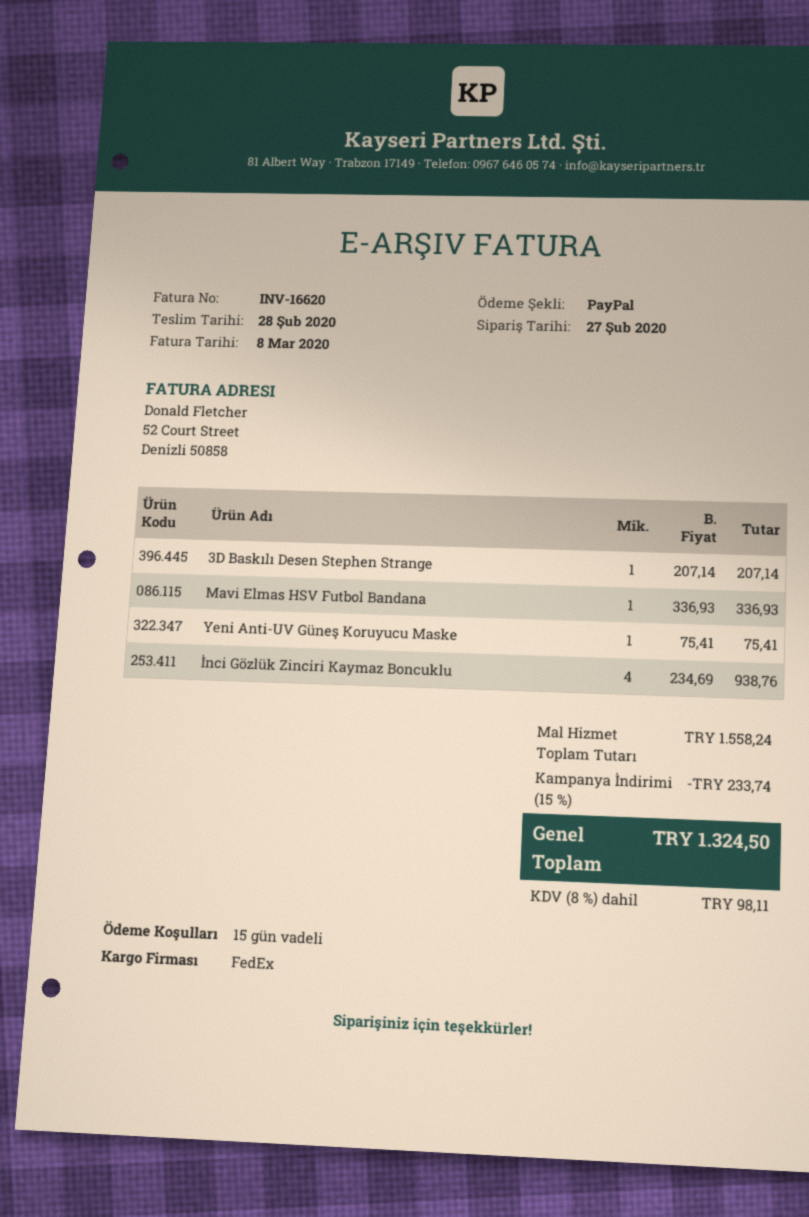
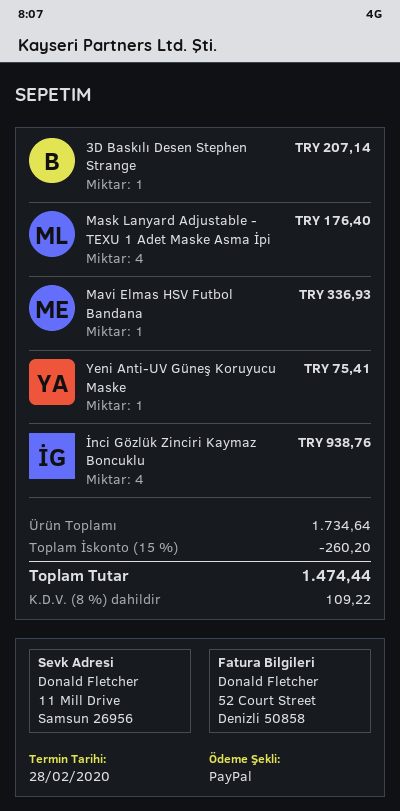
Mask Lanyard Adjustable - TEXU 1 Adet Maske Asma İpi: none -> 4 for 176.40
subtotal: 1558.24 -> 1734.64
discount: 15% = 233.74 -> 15% = 260.20
tax: 8% = 98.11 -> 8% = 109.22
total: 1324.50 -> 1474.44

